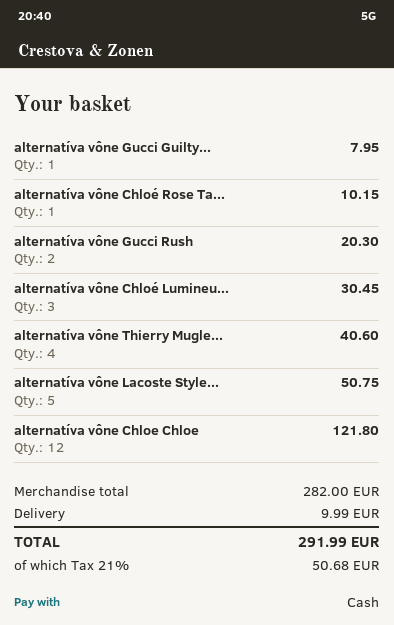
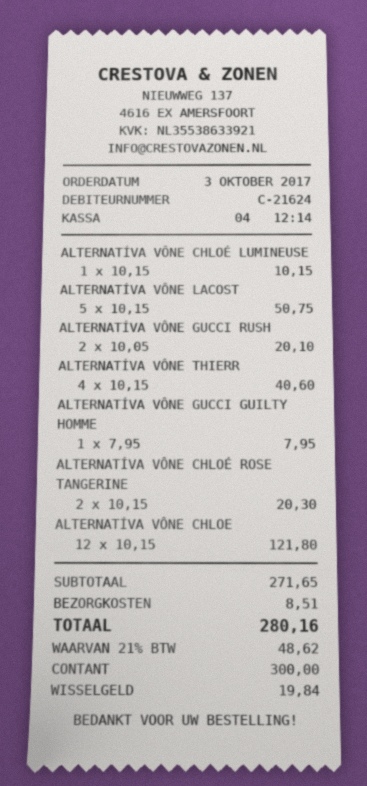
alternatíva vône Chloé Rose Ta...: 1 for 10.15 -> 2 for 20.30
alternatíva vône Gucci Rush: 2 for 20.30 -> 2 for 20.10
alternatíva vône Chloé Lumineu...: 3 for 30.45 -> 1 for 10.15
subtotal: 282.00 -> 271.65
shipping: 9.99 -> 8.51
tax: 21% = 50.68 -> 21% = 48.62
total: 291.99 -> 280.16

